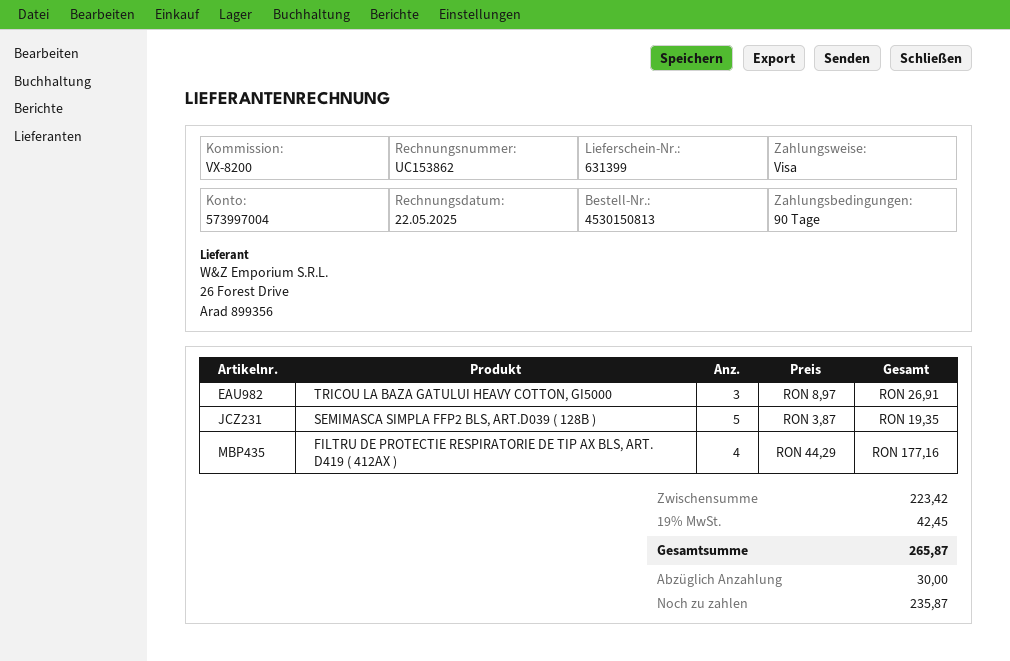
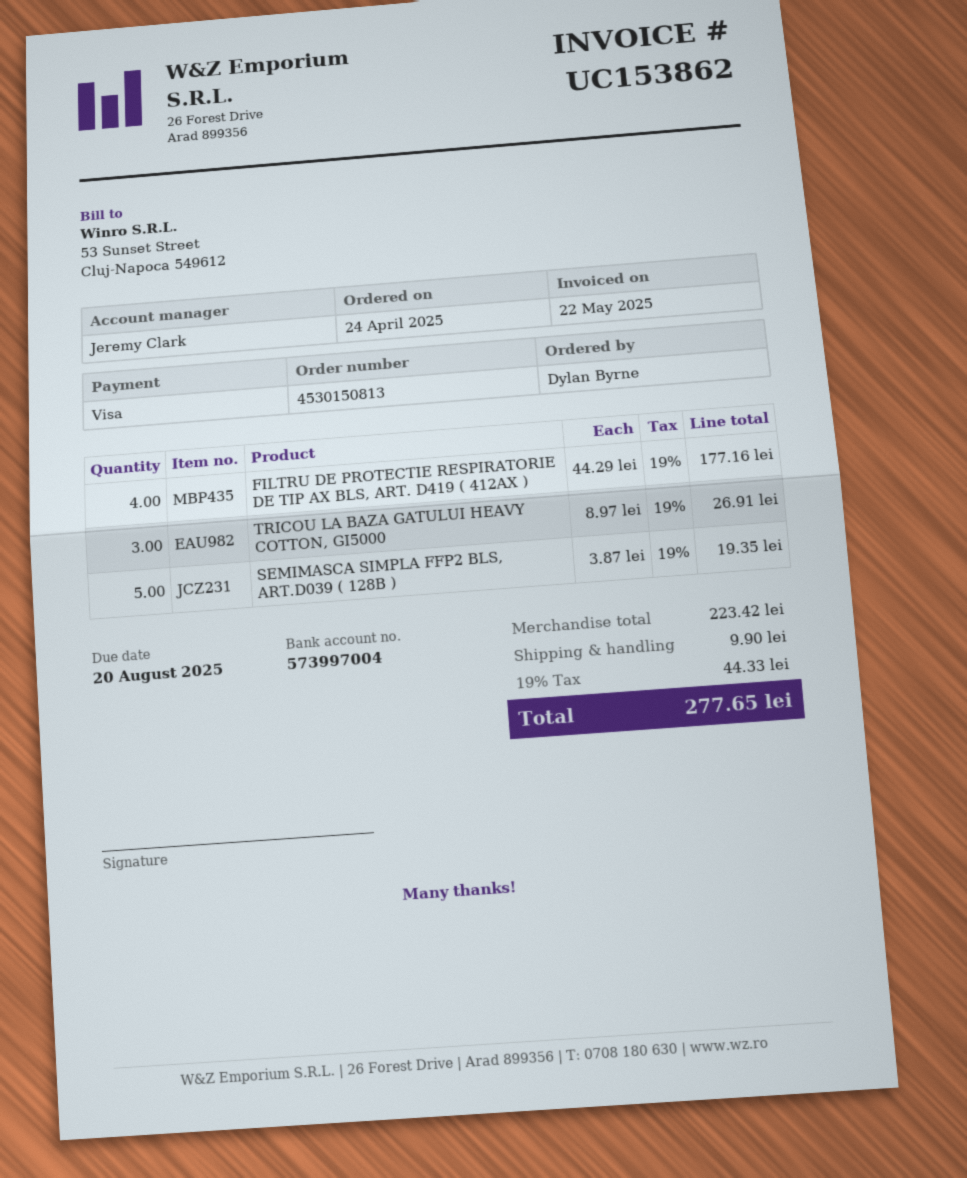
shipping: none -> 9.90
tax: 19% = 42.45 -> 19% = 44.33
total: 265.87 -> 277.65

